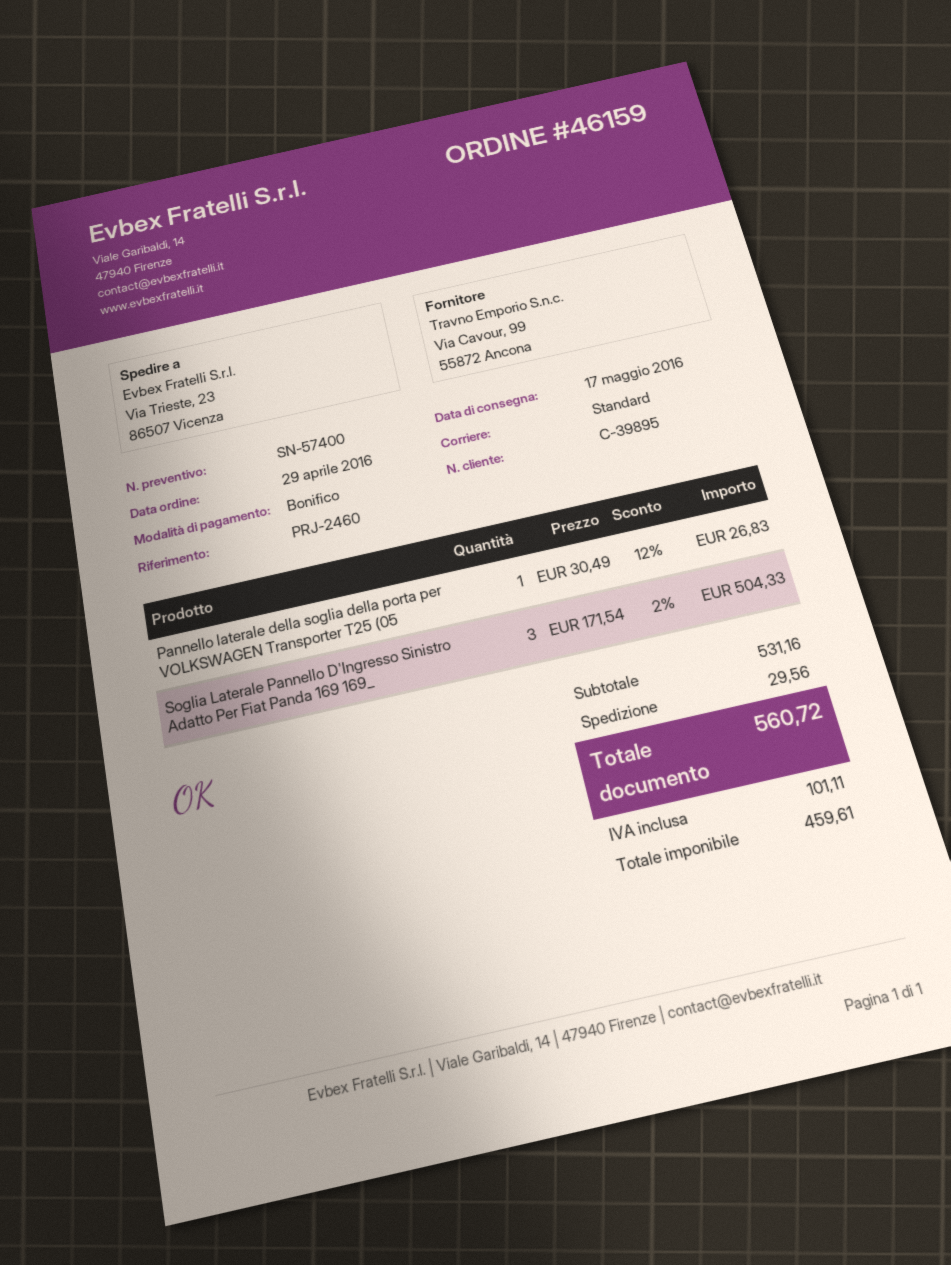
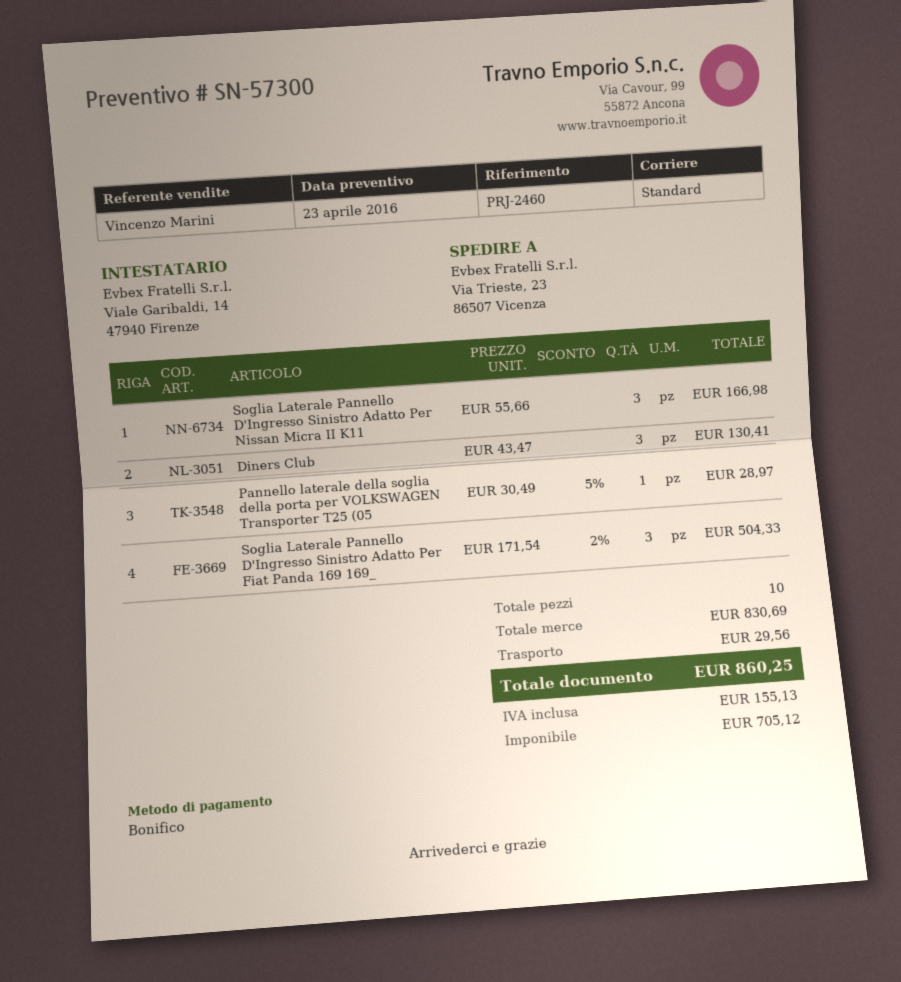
quote number: SN-57400 -> SN-57300
Pannello laterale della soglia della porta per VOLKSWAGEN Transporter T25 (05: 1 x 30.49 - 12% = 26.83 -> 1 x 30.49 - 5% = 28.97
Soglia Laterale Pannello D'Ingresso Sinistro Adatto Per Nissan Micra II K11: none -> 3 x 55.66 = 166.98
Diners Club: none -> 3 x 43.47 = 130.41
subtotal: 531.16 -> 830.69
net: 459.61 -> 705.12
tax: 101.11 -> 155.13
total: 560.72 -> 860.25

